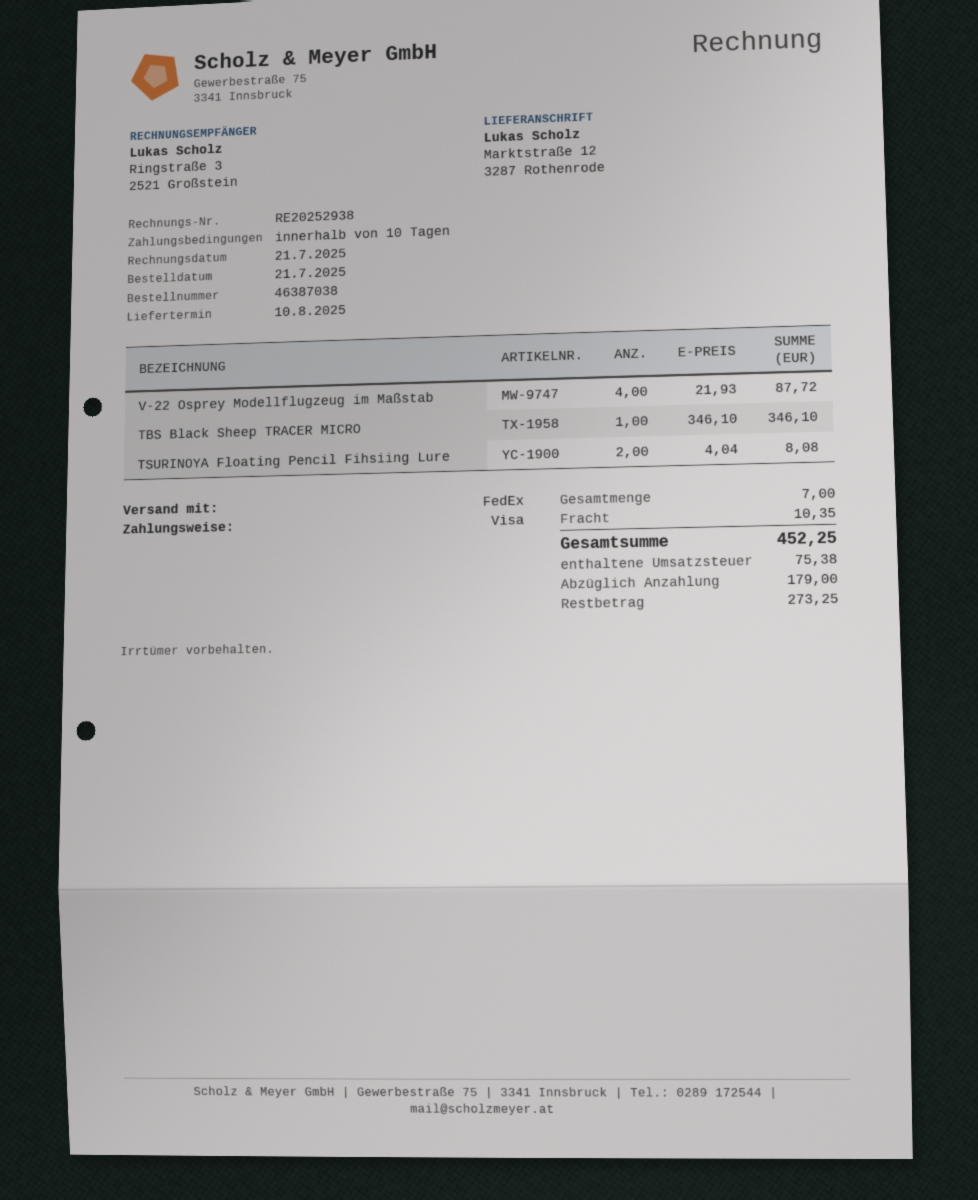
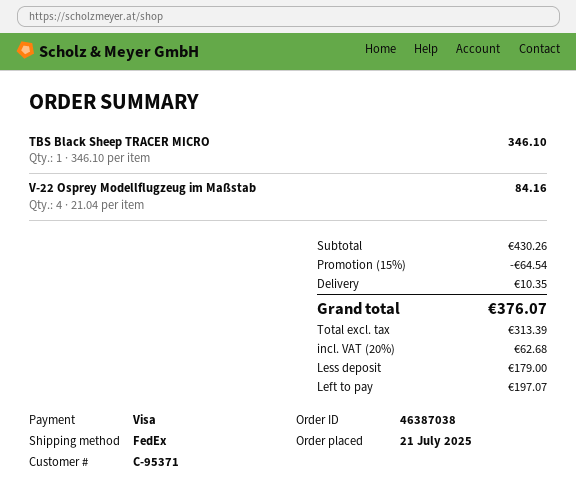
V-22 Osprey Modellflugzeug im Maßstab: 4 x 21.93 = 87.72 -> 4 x 21.04 = 84.16
TSURINOYA Floating Pencil Fihsiing Lure: 2 x 4.04 = 8.08 -> none
discount: none -> 15% = 64.54
tax: 75.38 -> 62.68
total: 452.25 -> 376.07
balance: 273.25 -> 197.07

